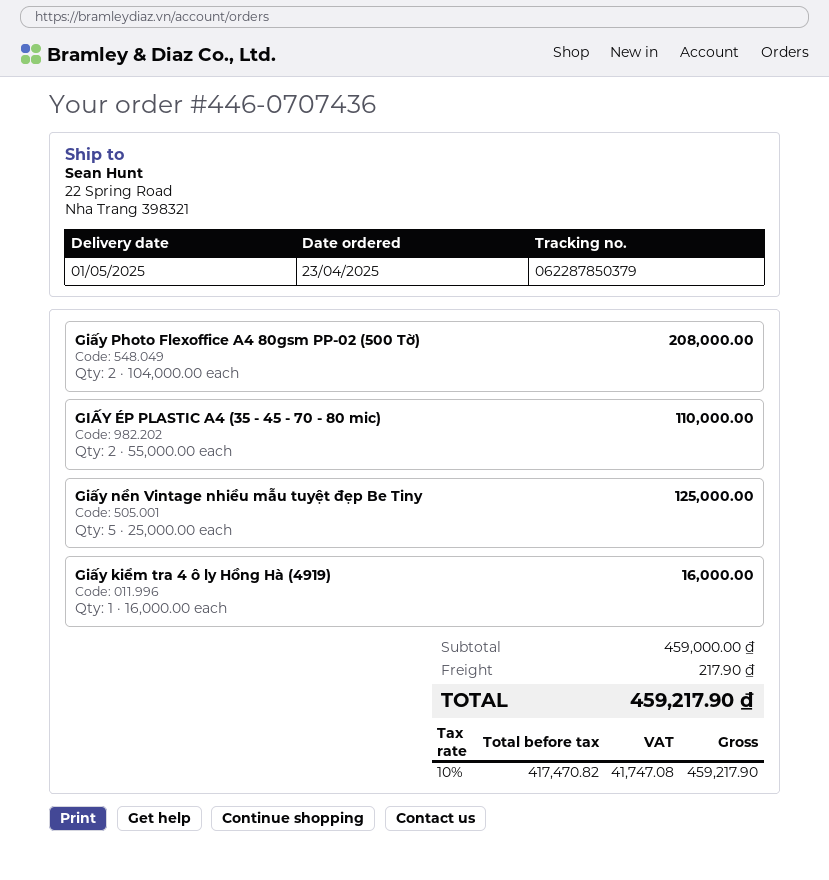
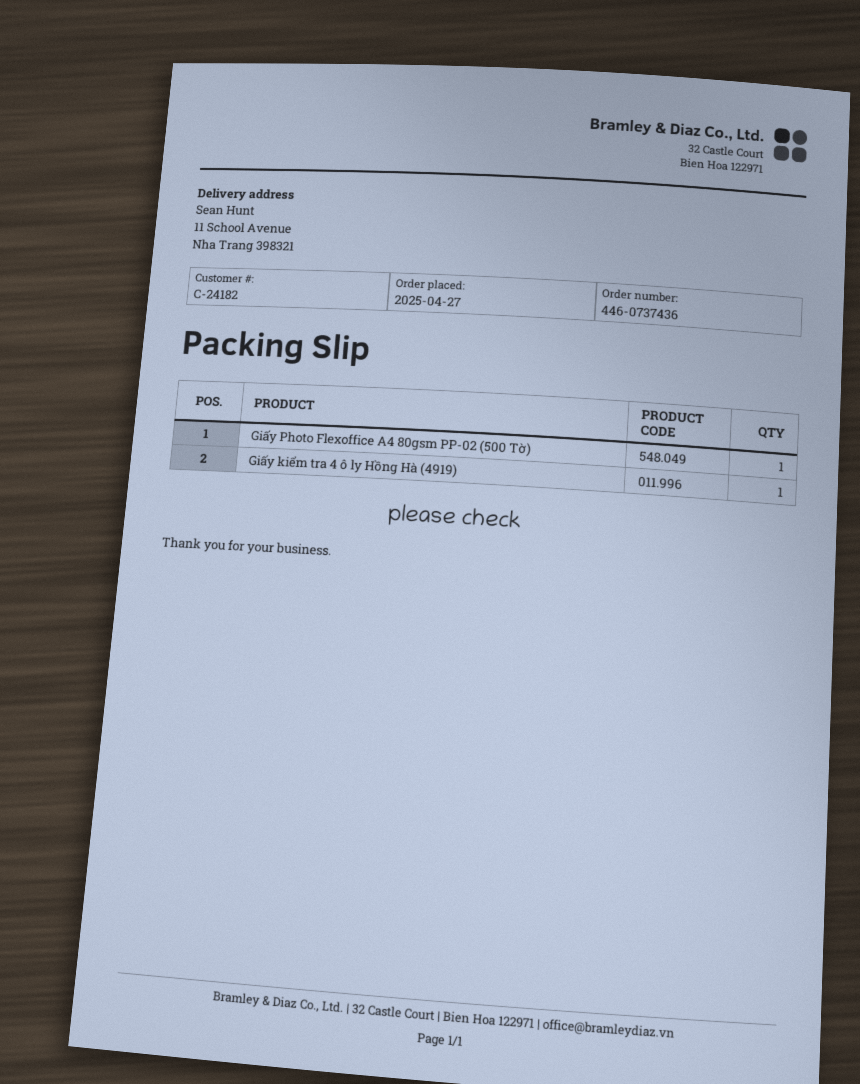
order number: 446-0707436 -> 446-0737436
order date: 2025-04-23 -> 2025-04-27
ship to: 22 Spring Road, Nha Trang 398321 -> 11 School Avenue, Nha Trang 398321
Giấy Photo Flexoffice A4 80gsm PP-02 (500 Tờ): 2 -> 1
GIẤY ÉP PLASTIC A4 (35 - 45 - 70 - 80 mic): 2 -> none
Giấy nền Vintage nhiều mẫu tuyệt đẹp Be Tiny: 5 -> none

